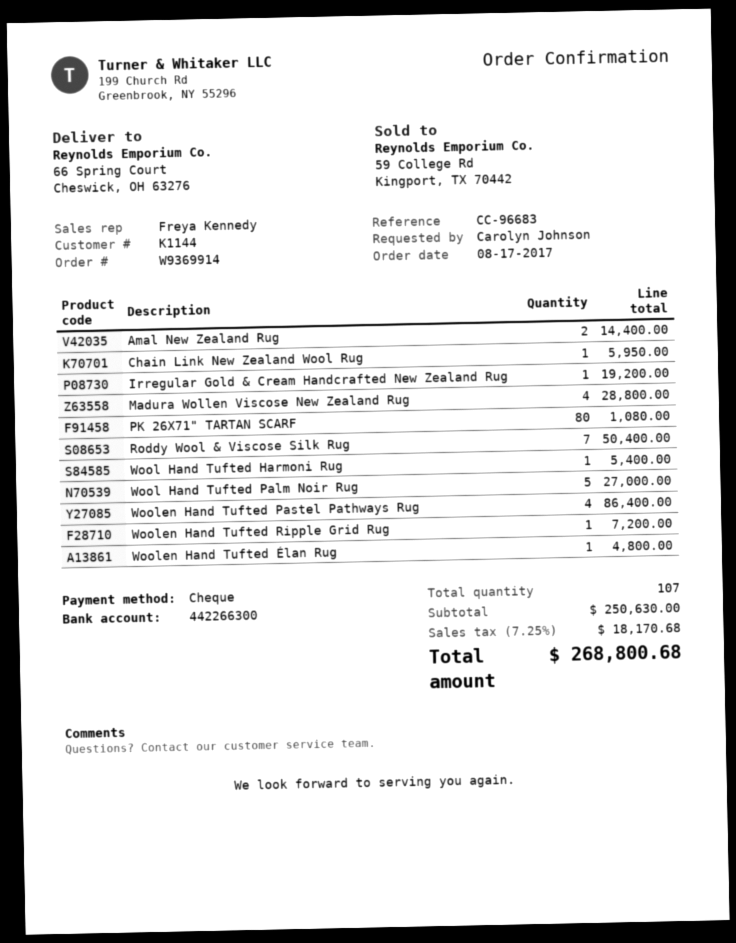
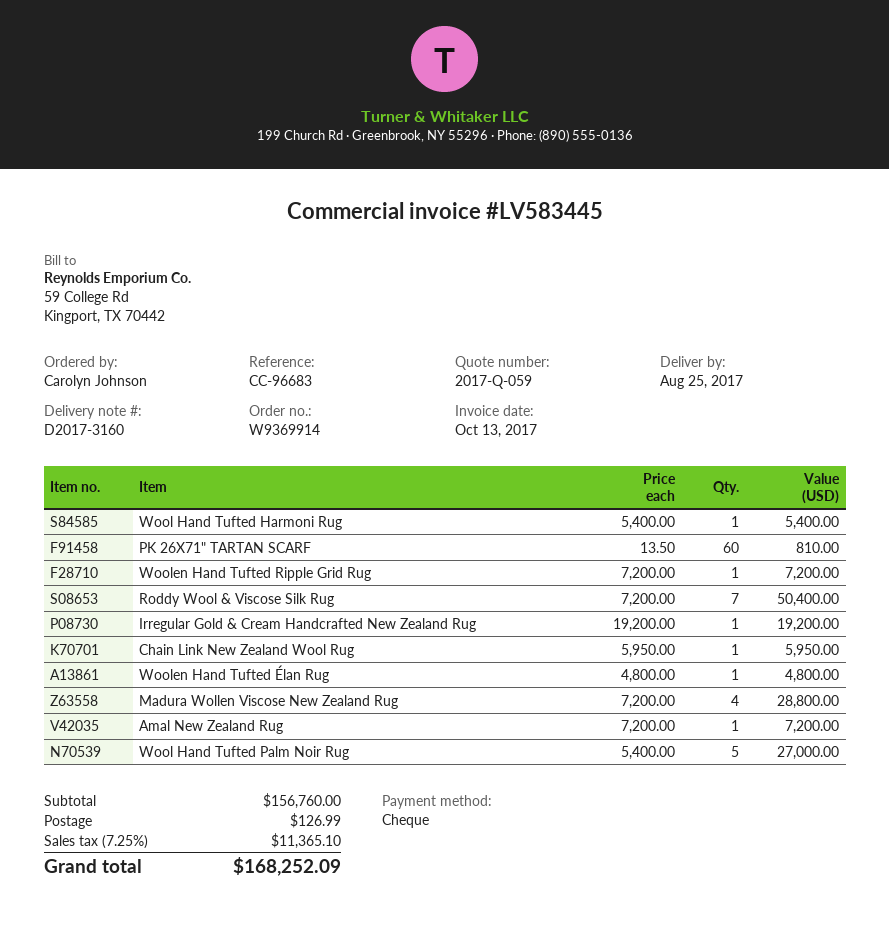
Amal New Zealand Rug: 2 for 14400.00 -> 1 for 7200.00
PK 26X71" TARTAN SCARF: 80 for 1080.00 -> 60 for 810.00
Woolen Hand Tufted Pastel Pathways Rug: 4 for 86400.00 -> none
subtotal: 250630.00 -> 156760.00
shipping: none -> 126.99
tax: 7.25% = 18170.68 -> 7.25% = 11365.10
total: 268800.68 -> 168252.09

